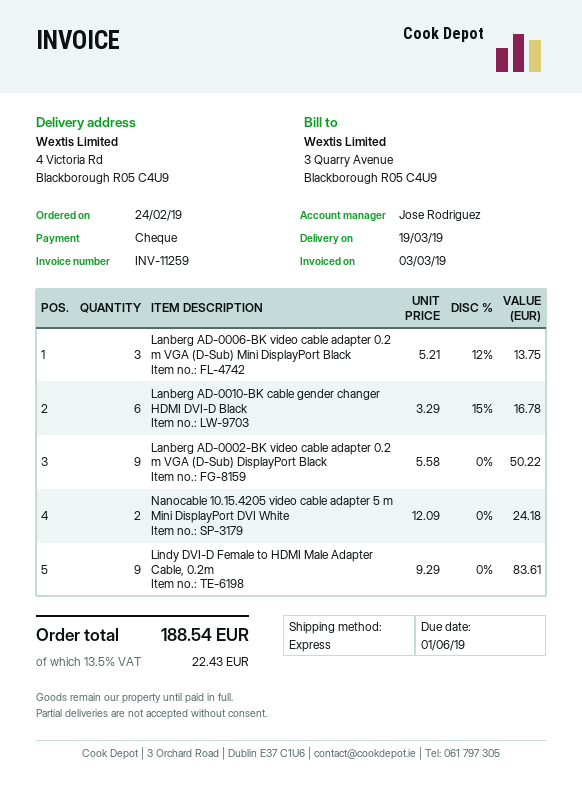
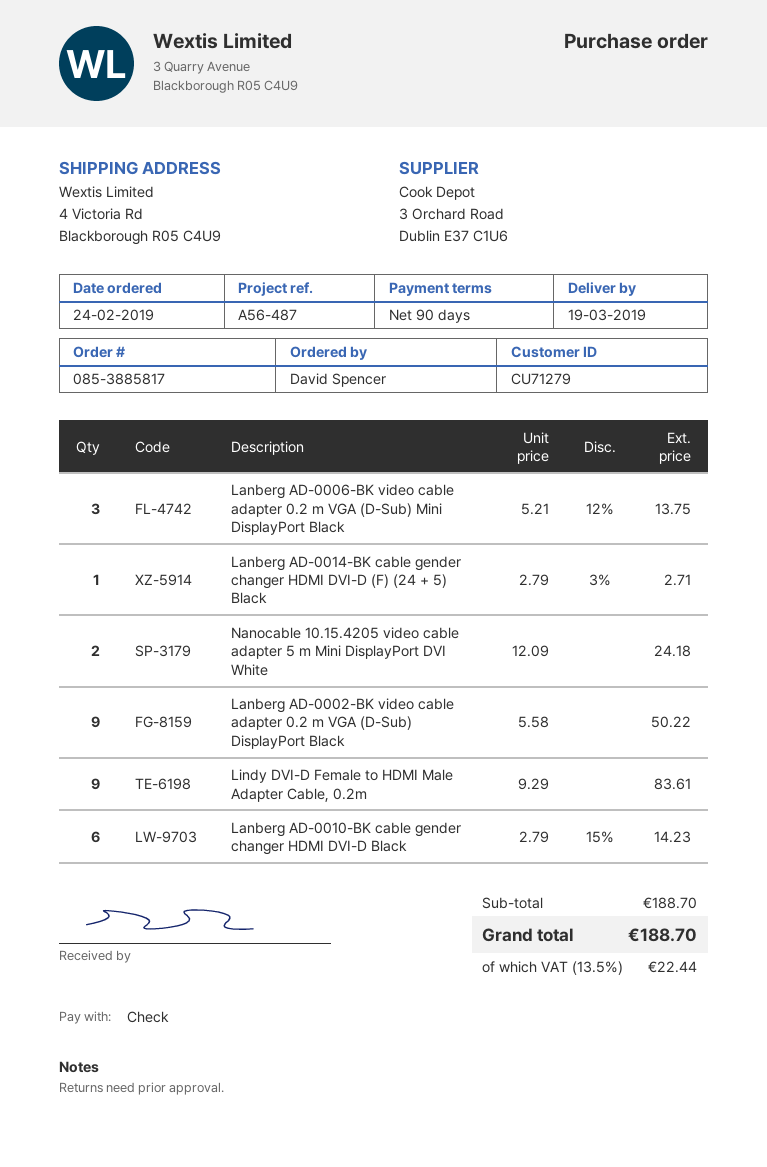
Lanberg AD-0010-BK cable gender changer HDMI DVI-D Black: 6 x 3.29 - 15% = 16.78 -> 6 x 2.79 - 15% = 14.23
Lanberg AD-0014-BK cable gender changer HDMI DVI-D (F) (24 + 5) Black: none -> 1 x 2.79 - 3% = 2.71
tax: 13.5% = 22.43 -> 13.5% = 22.44
total: 188.54 -> 188.70

